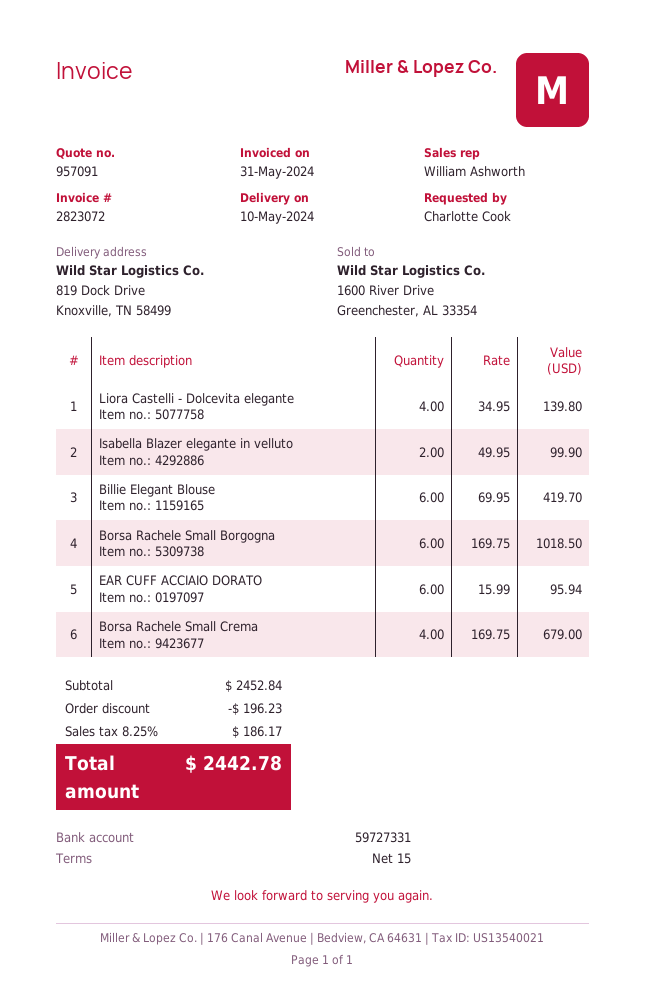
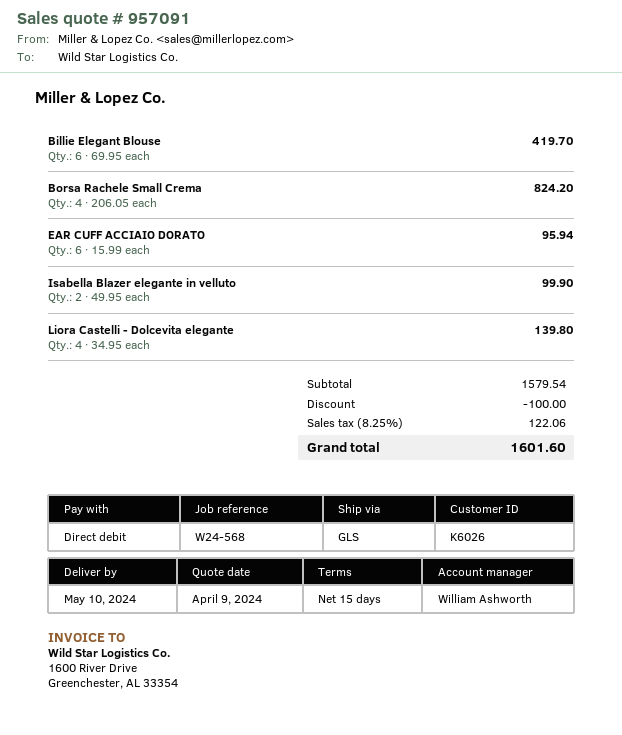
Borsa Rachele Small Borgogna: 6 x 169.75 = 1018.50 -> none
Borsa Rachele Small Crema: 4 x 169.75 = 679.00 -> 4 x 206.05 = 824.20
subtotal: 2452.84 -> 1579.54
discount: 196.23 -> 100.00
tax: 8.25% = 186.17 -> 8.25% = 122.06
total: 2442.78 -> 1601.60

